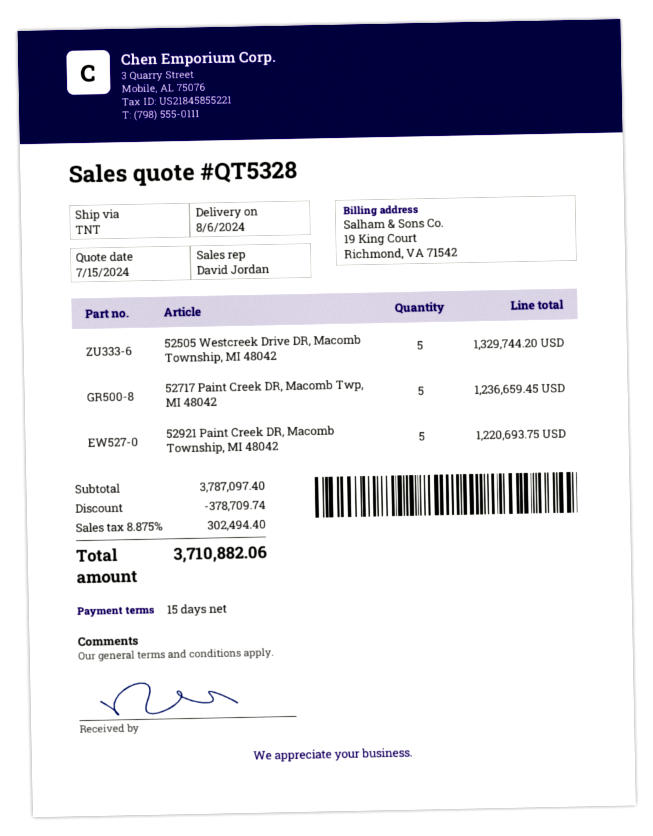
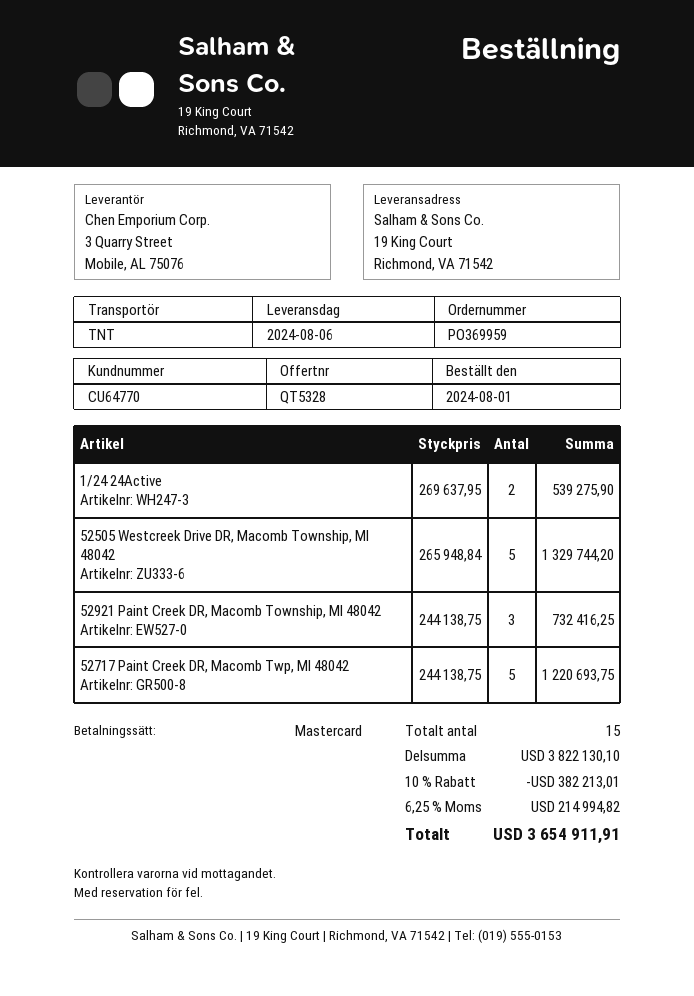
52717 Paint Creek DR, Macomb Twp, MI 48042: 5 for 1236659.45 -> 5 for 1220693.75
52921 Paint Creek DR, Macomb Township, MI 48042: 5 for 1220693.75 -> 3 for 732416.25
1/24 24Active: none -> 2 for 539275.90
subtotal: 3787097.40 -> 3822130.10
discount: 378709.74 -> 382213.01
tax: 8.875% = 302494.40 -> 6.25% = 214994.82
total: 3710882.06 -> 3654911.91

